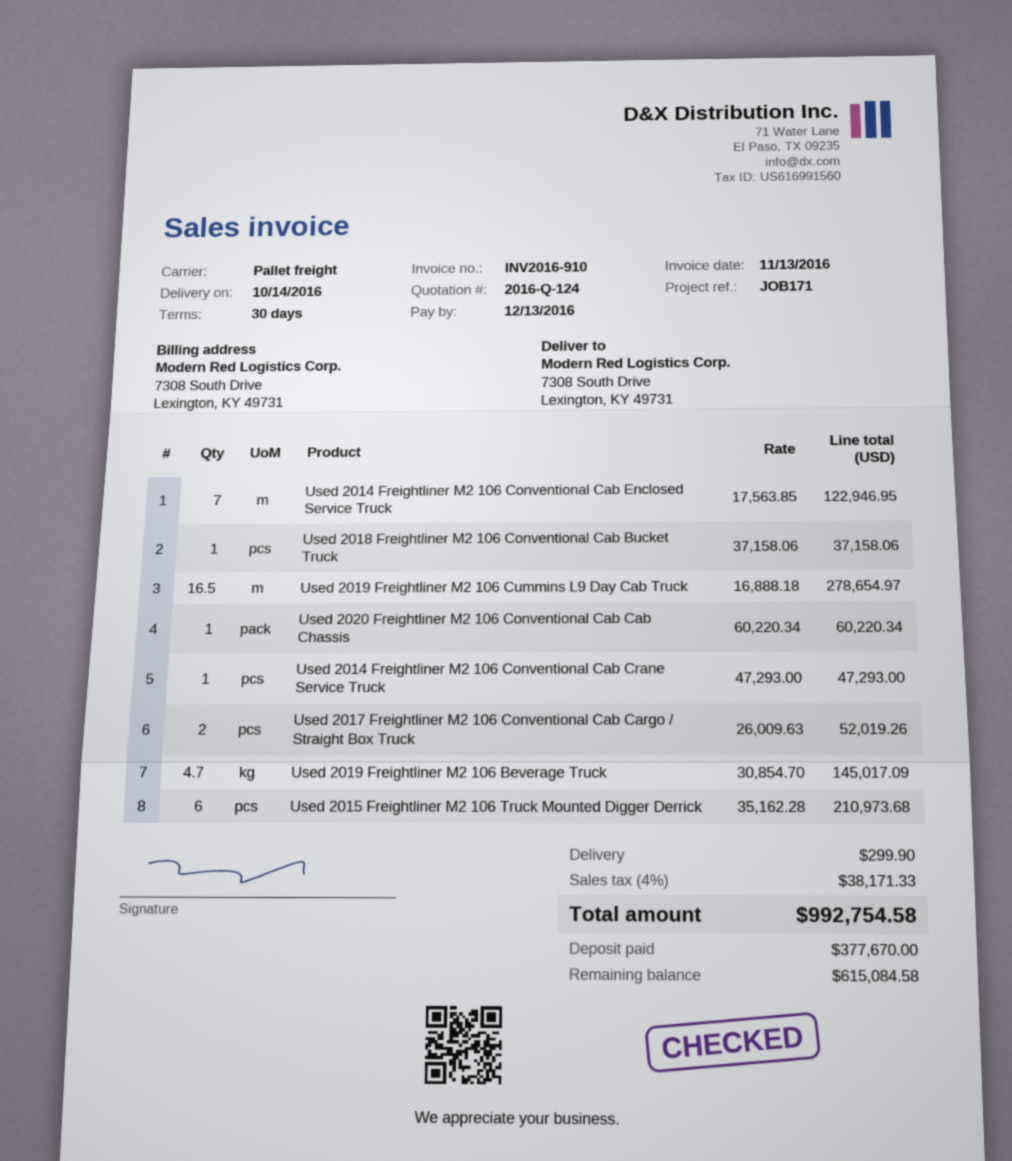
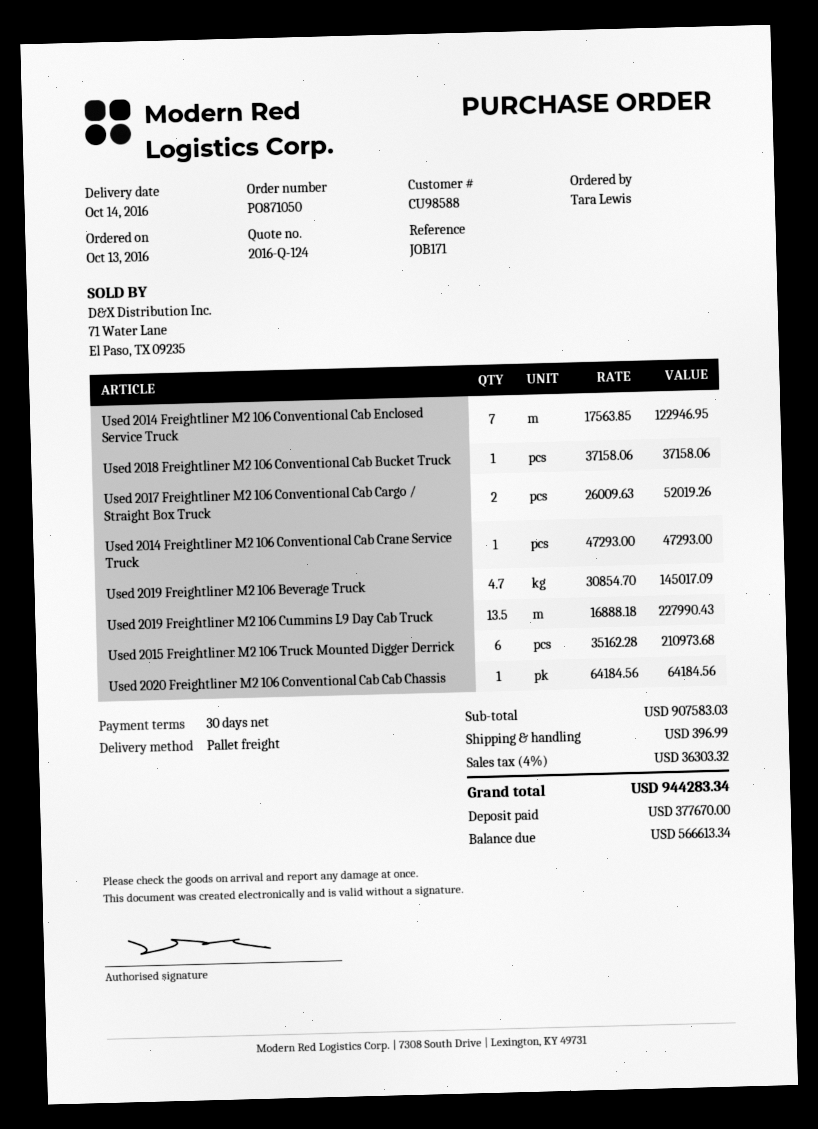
Used 2019 Freightliner M2 106 Cummins L9 Day Cab Truck: 16.5 x 16888.18 = 278654.97 -> 13.5 x 16888.18 = 227990.43
Used 2020 Freightliner M2 106 Conventional Cab Cab Chassis: 1 x 60220.34 = 60220.34 -> 1 x 64184.56 = 64184.56
shipping: 299.90 -> 396.99
tax: 4% = 38171.33 -> 4% = 36303.32
total: 992754.58 -> 944283.34
balance: 615084.58 -> 566613.34

